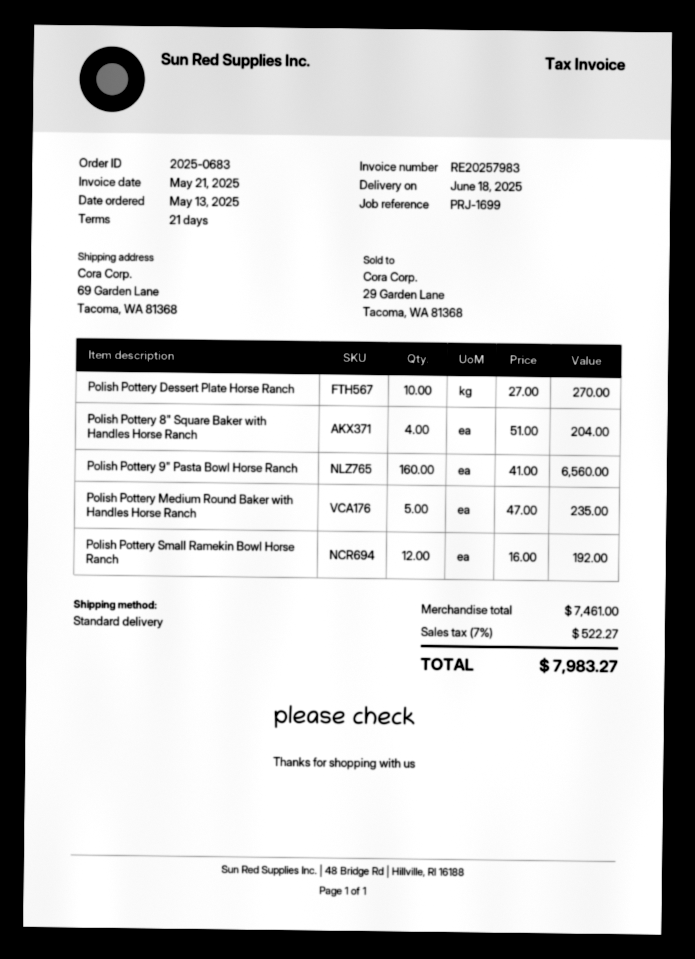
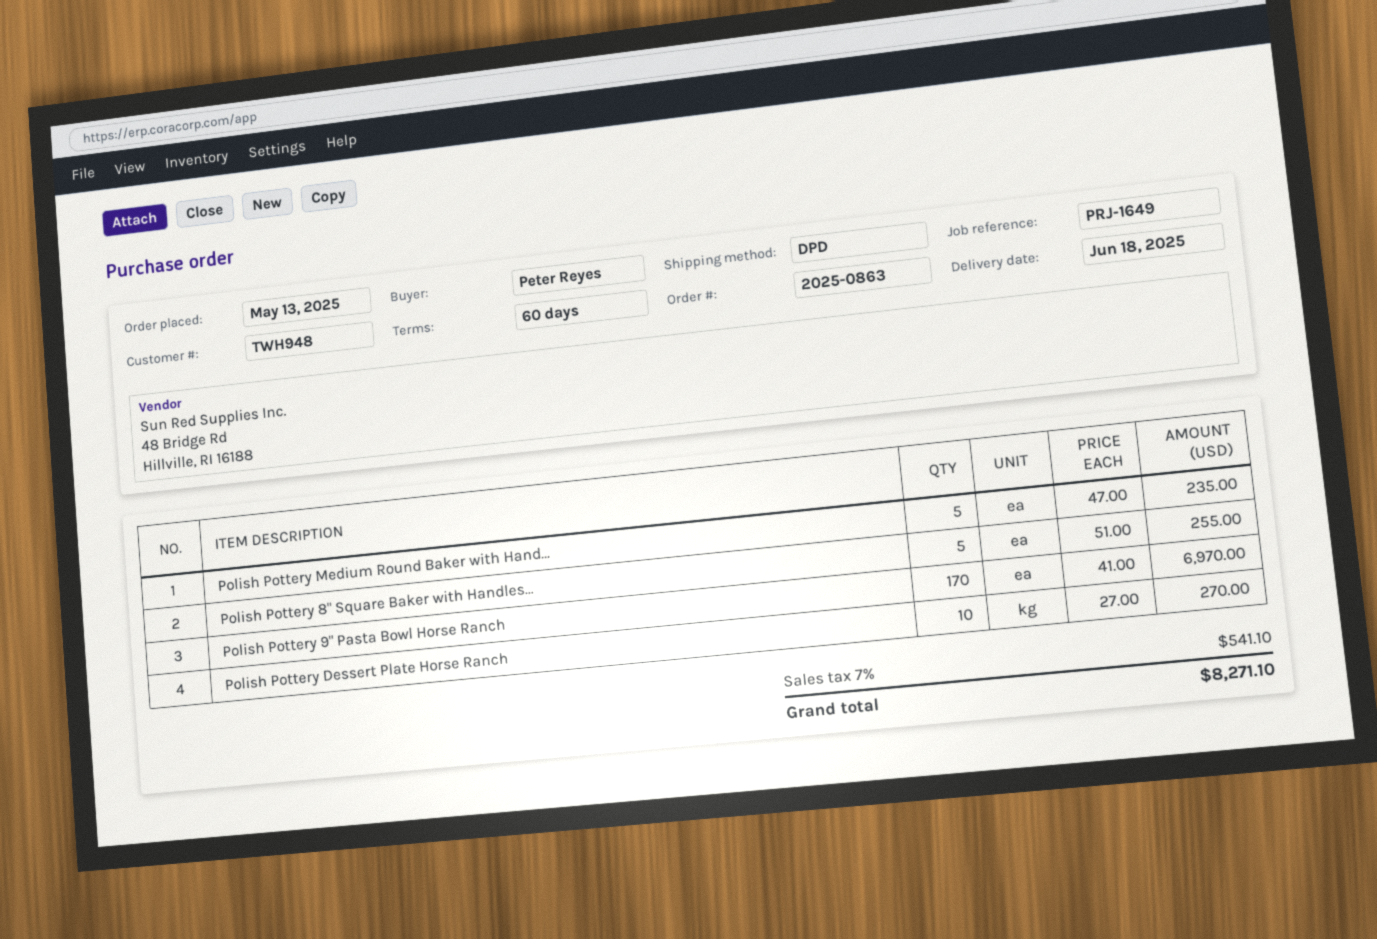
order number: 2025-0683 -> 2025-0863
payment terms: 21 days -> 60 days
reference: PRJ-1699 -> PRJ-1649
shipping method: standard -> DPD
Polish Pottery 8" Square Baker with Handles Horse Ranch: 4 x 51.00 = 204.00 -> 5 x 51.00 = 255.00
Polish Pottery 9" Pasta Bowl Horse Ranch: 160 x 41.00 = 6560.00 -> 170 x 41.00 = 6970.00
Polish Pottery Small Ramekin Bowl Horse Ranch: 12 x 16.00 = 192.00 -> none
tax: 7% = 522.27 -> 7% = 541.10
total: 7983.27 -> 8271.10

